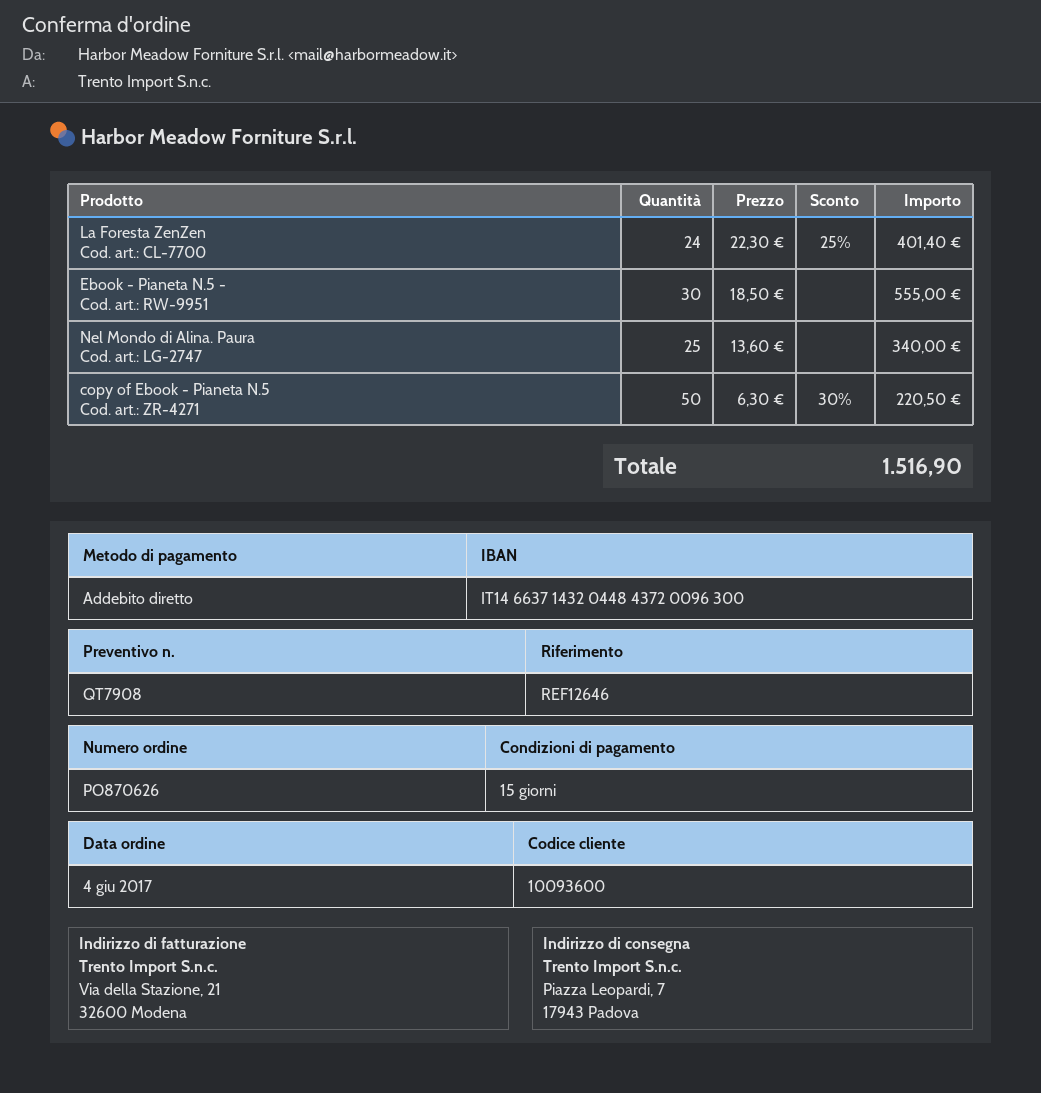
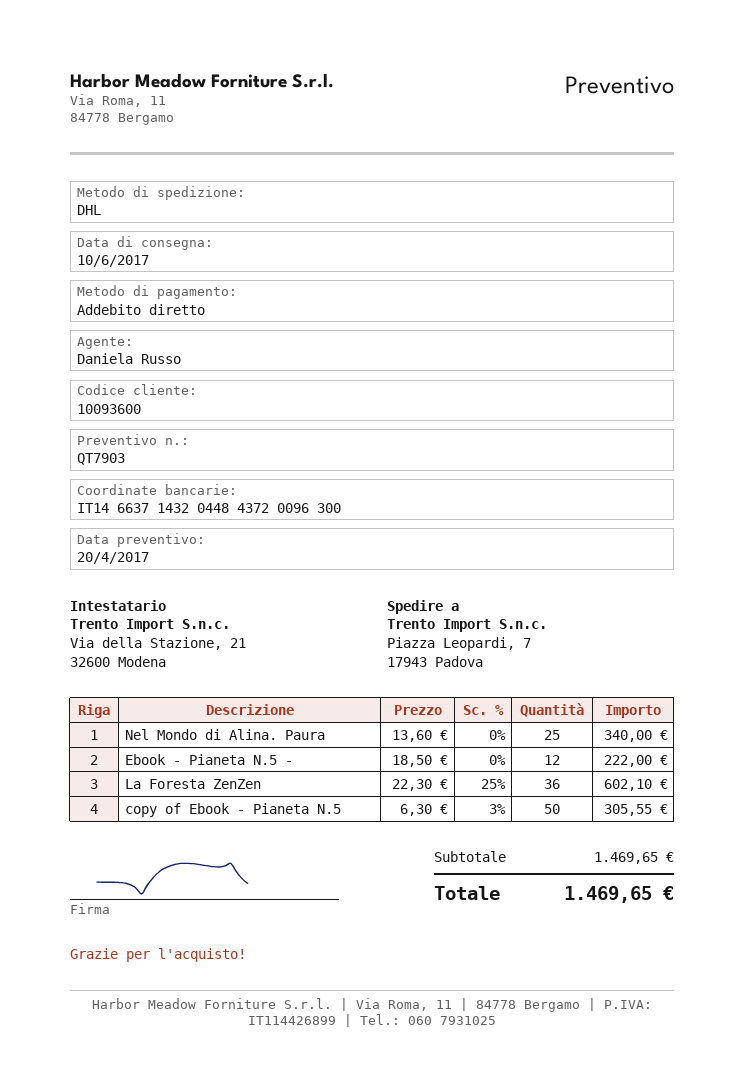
quote number: QT7908 -> QT7903
La Foresta ZenZen: 24 x 22.30 - 25% = 401.40 -> 36 x 22.30 - 25% = 602.10
Ebook - Pianeta N.5 -: 30 x 18.50 = 555.00 -> 12 x 18.50 = 222.00
copy of Ebook - Pianeta N.5: 50 x 6.30 - 30% = 220.50 -> 50 x 6.30 - 3% = 305.55
total: 1516.90 -> 1469.65

